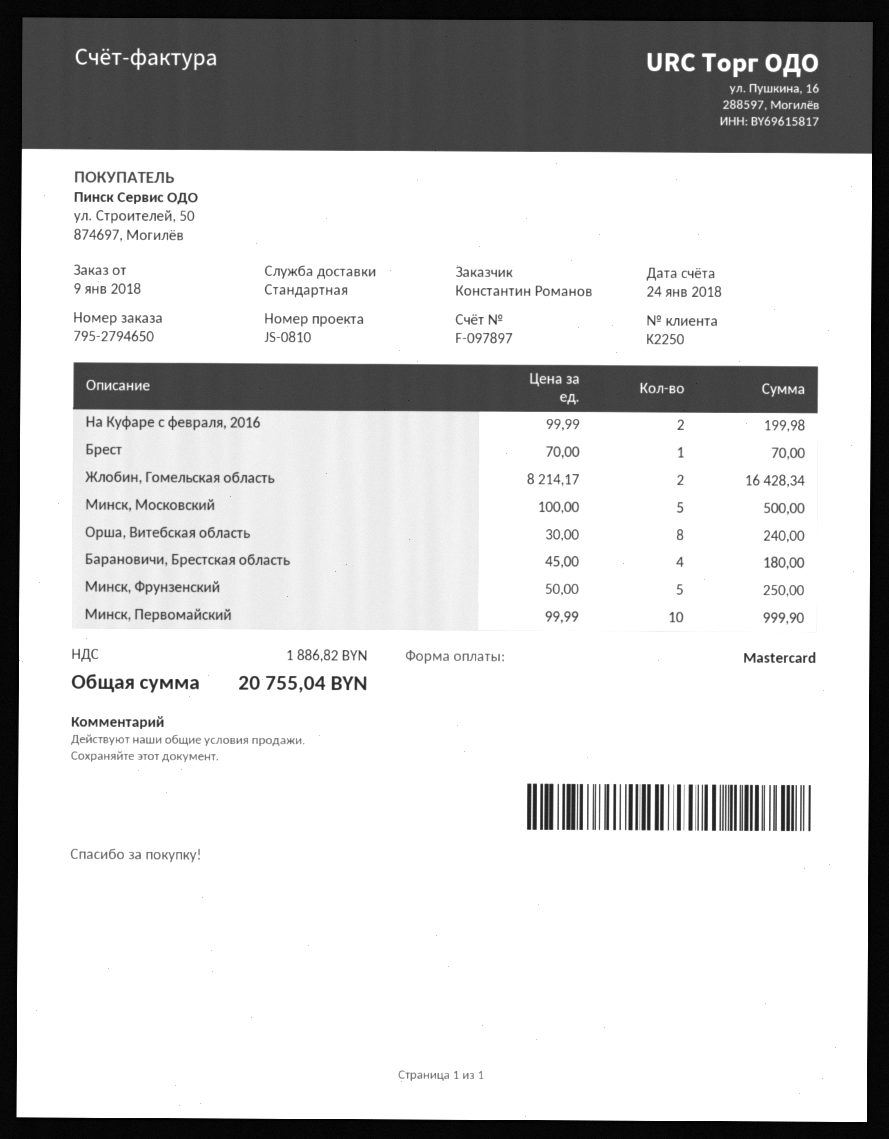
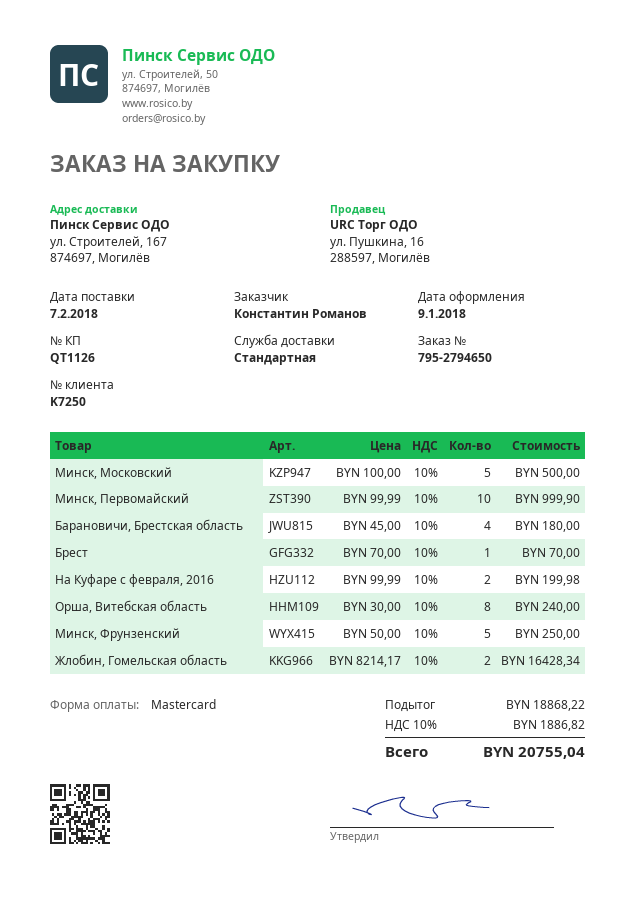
customer number: K2250 -> K7250

